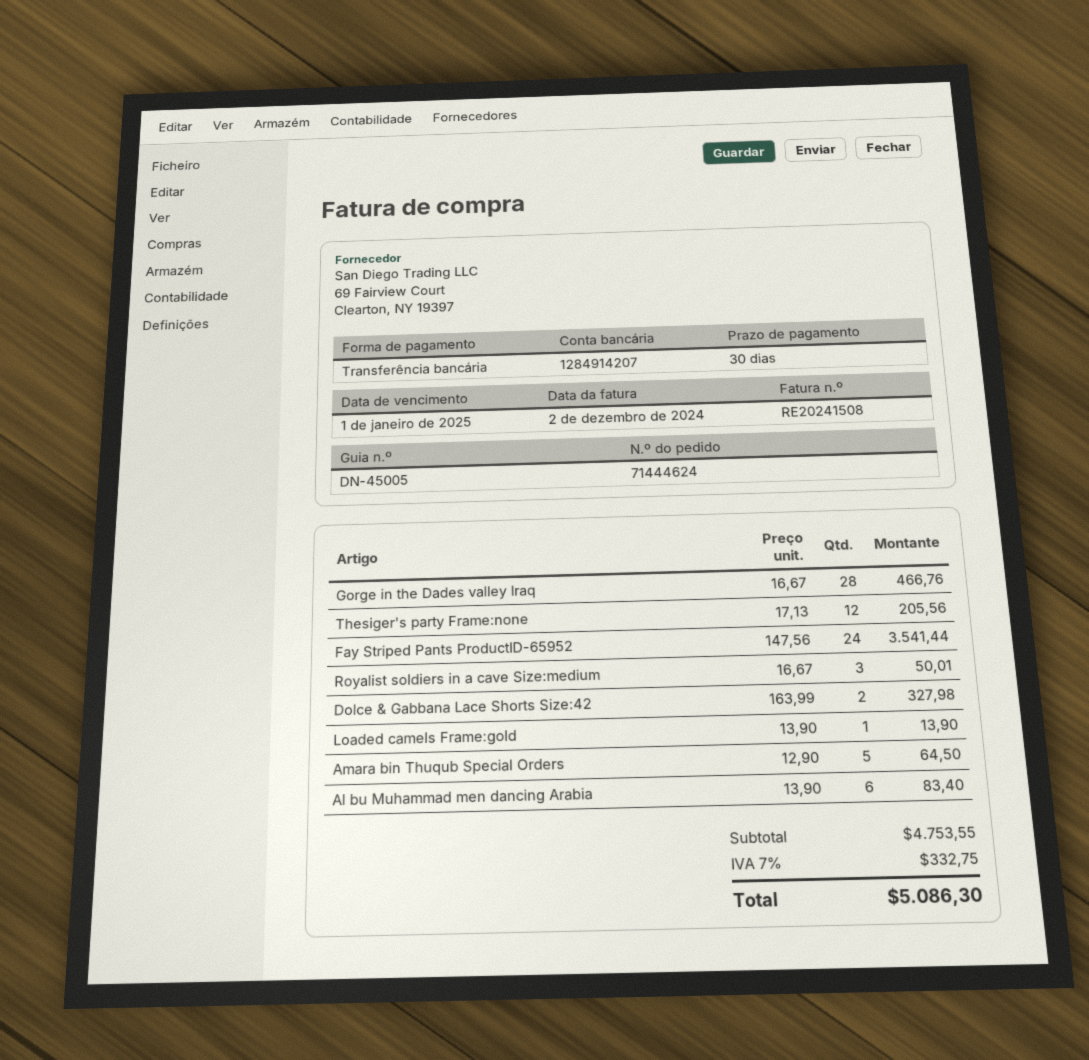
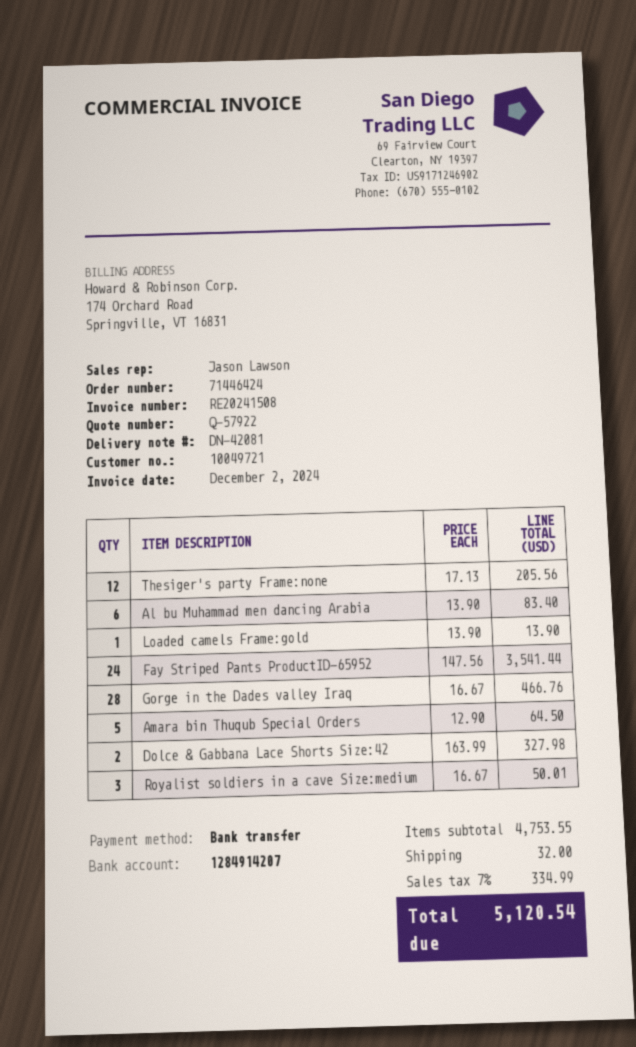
order number: 71444624 -> 71446424
delivery note number: DN-45005 -> DN-42081
shipping: none -> 32.00
tax: 7% = 332.75 -> 7% = 334.99
total: 5086.30 -> 5120.54

